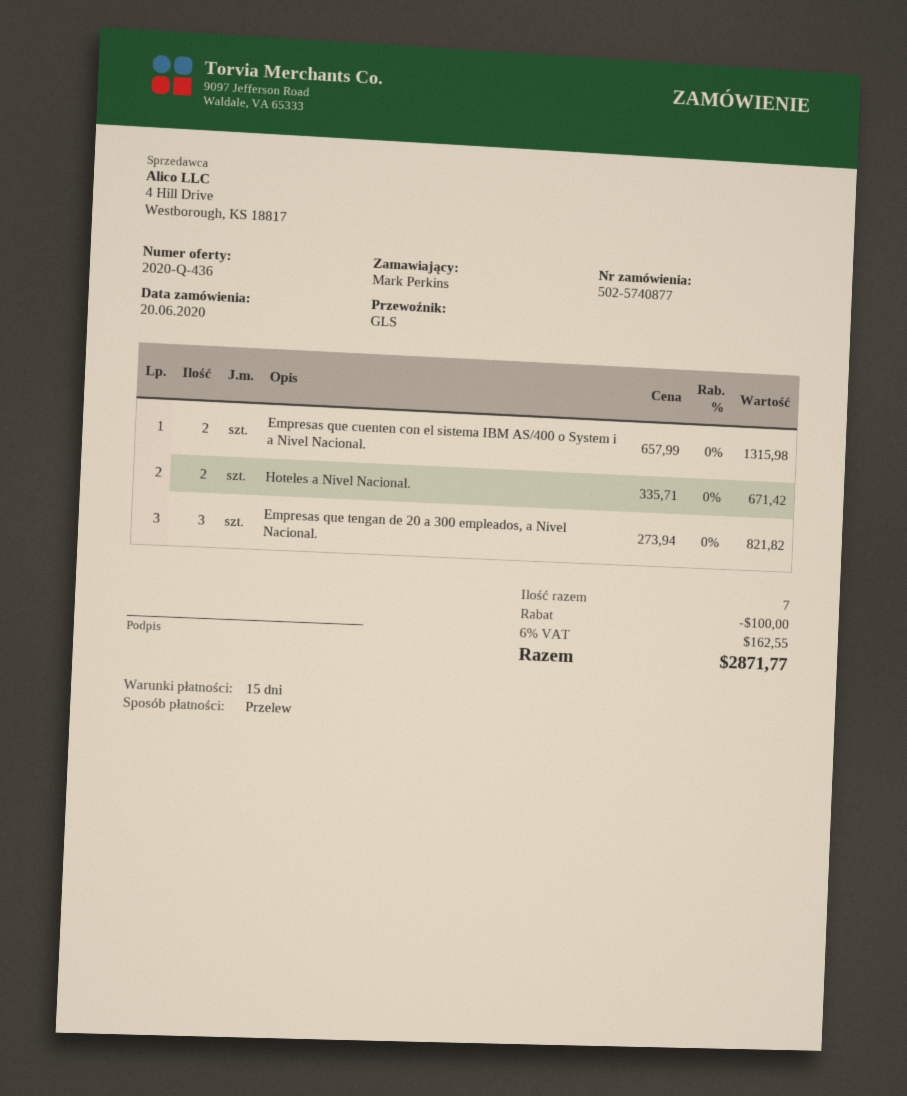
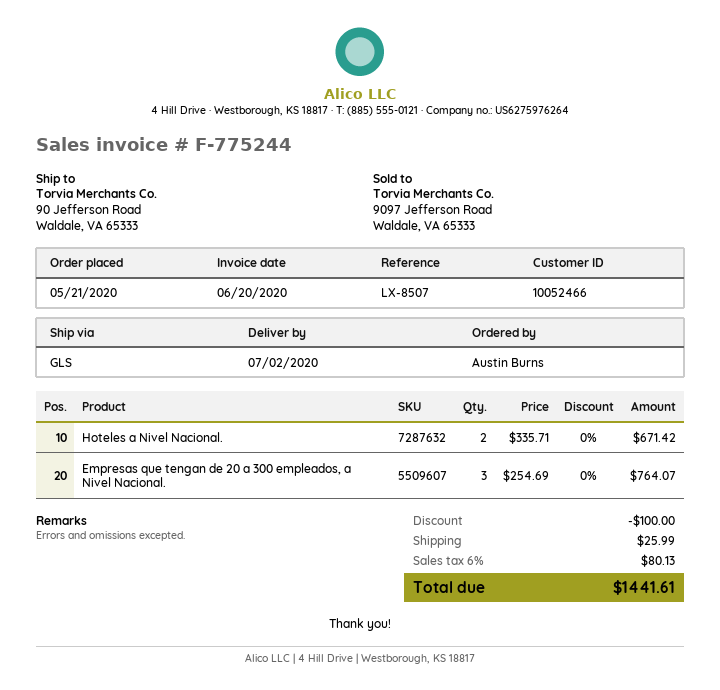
order date: 2020-06-20 -> 2020-05-21
ordered by: Mark Perkins -> Austin Burns
Empresas que cuenten con el sistema IBM AS/400 o System i a Nivel Nacional.: 2 x 657.99 = 1315.98 -> none
Empresas que tengan de 20 a 300 empleados, a Nivel Nacional.: 3 x 273.94 = 821.82 -> 3 x 254.69 = 764.07
shipping: none -> 25.99
tax: 6% = 162.55 -> 6% = 80.13
total: 2871.77 -> 1441.61

